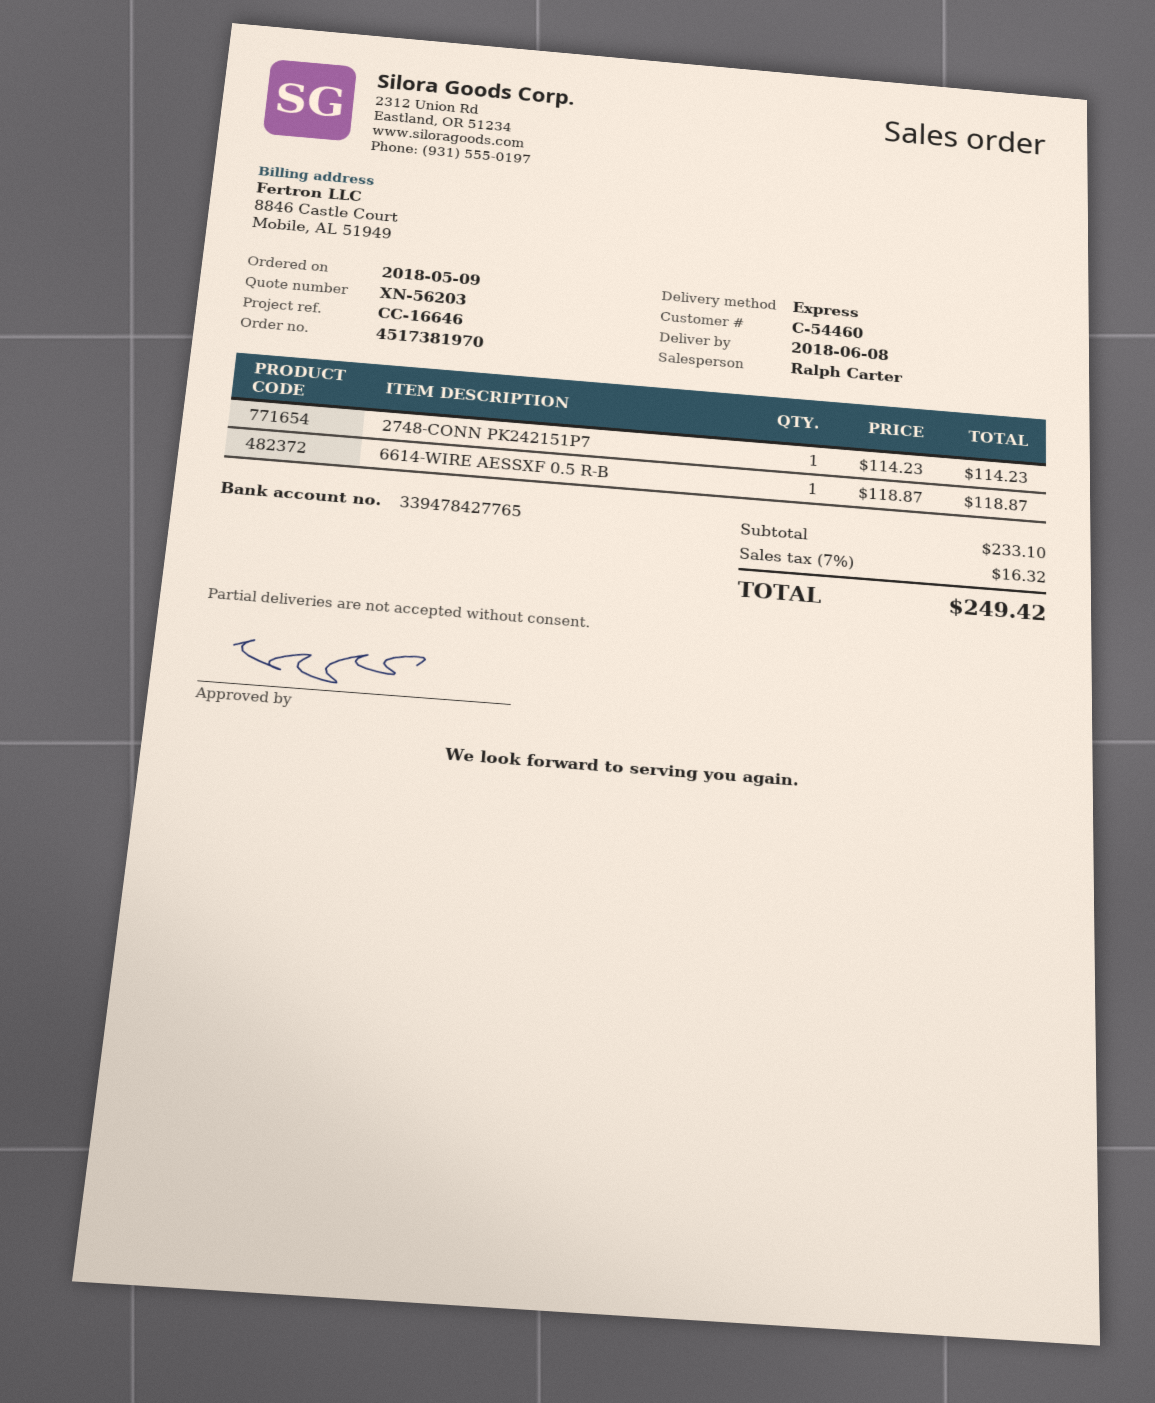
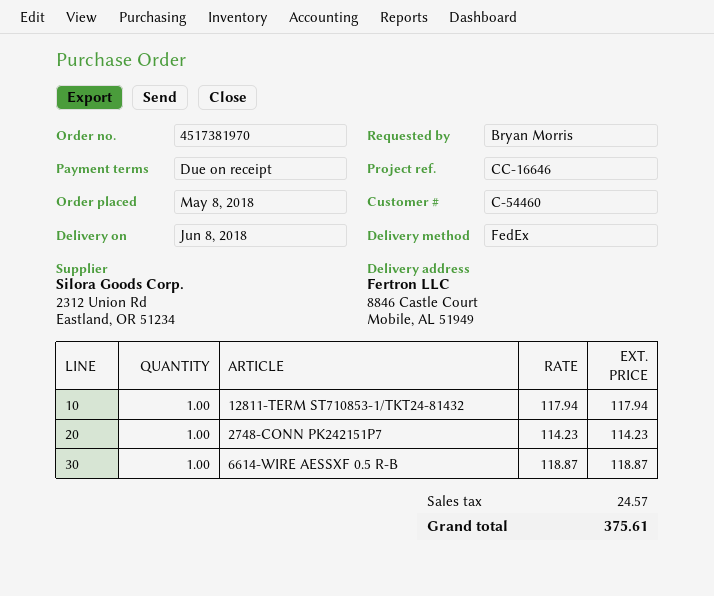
order date: 2018-05-09 -> 2018-05-08
shipping method: express -> FedEx
12811-TERM ST710853-1/TKT24-81432: none -> 1 x 117.94 = 117.94
tax: 16.32 -> 24.57
total: 249.42 -> 375.61

